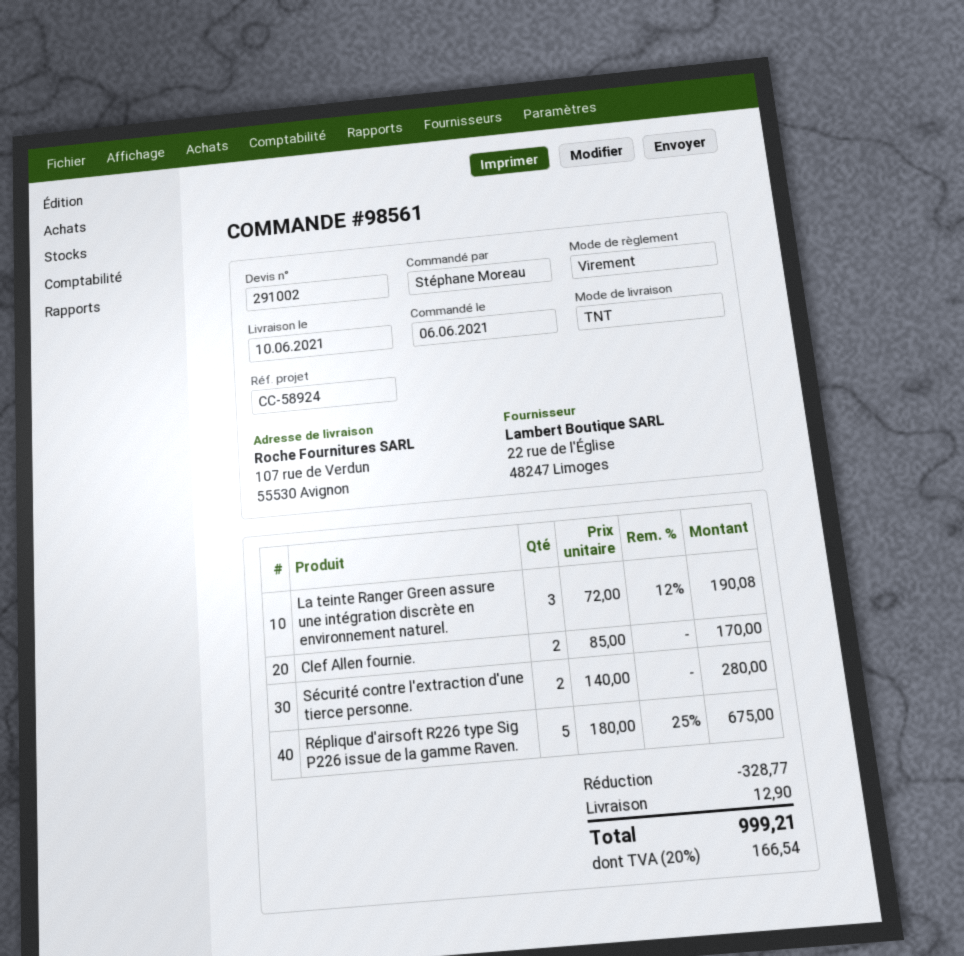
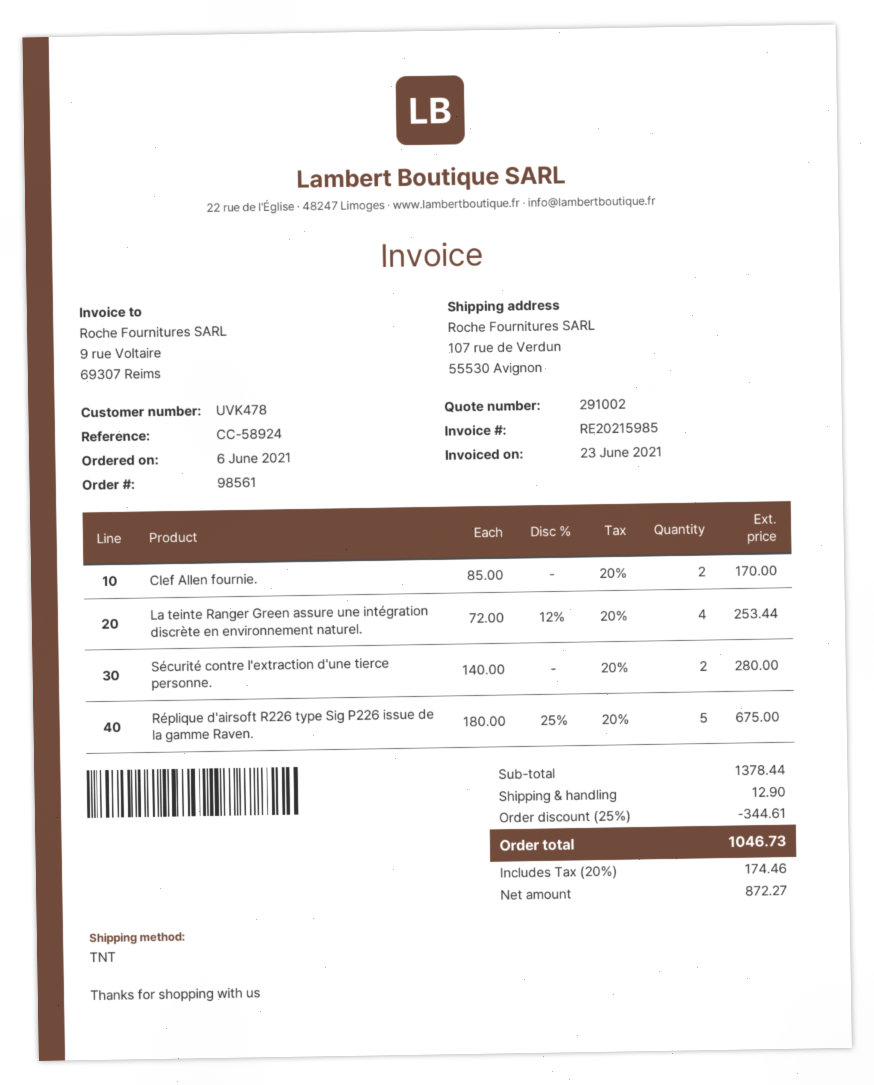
La teinte Ranger Green assure une intégration discrète en environnement naturel.: 3 x 72.00 - 12% = 190.08 -> 4 x 72.00 - 12% = 253.44
discount: 328.77 -> 344.61
tax: 20% = 166.54 -> 20% = 174.46
total: 999.21 -> 1046.73

